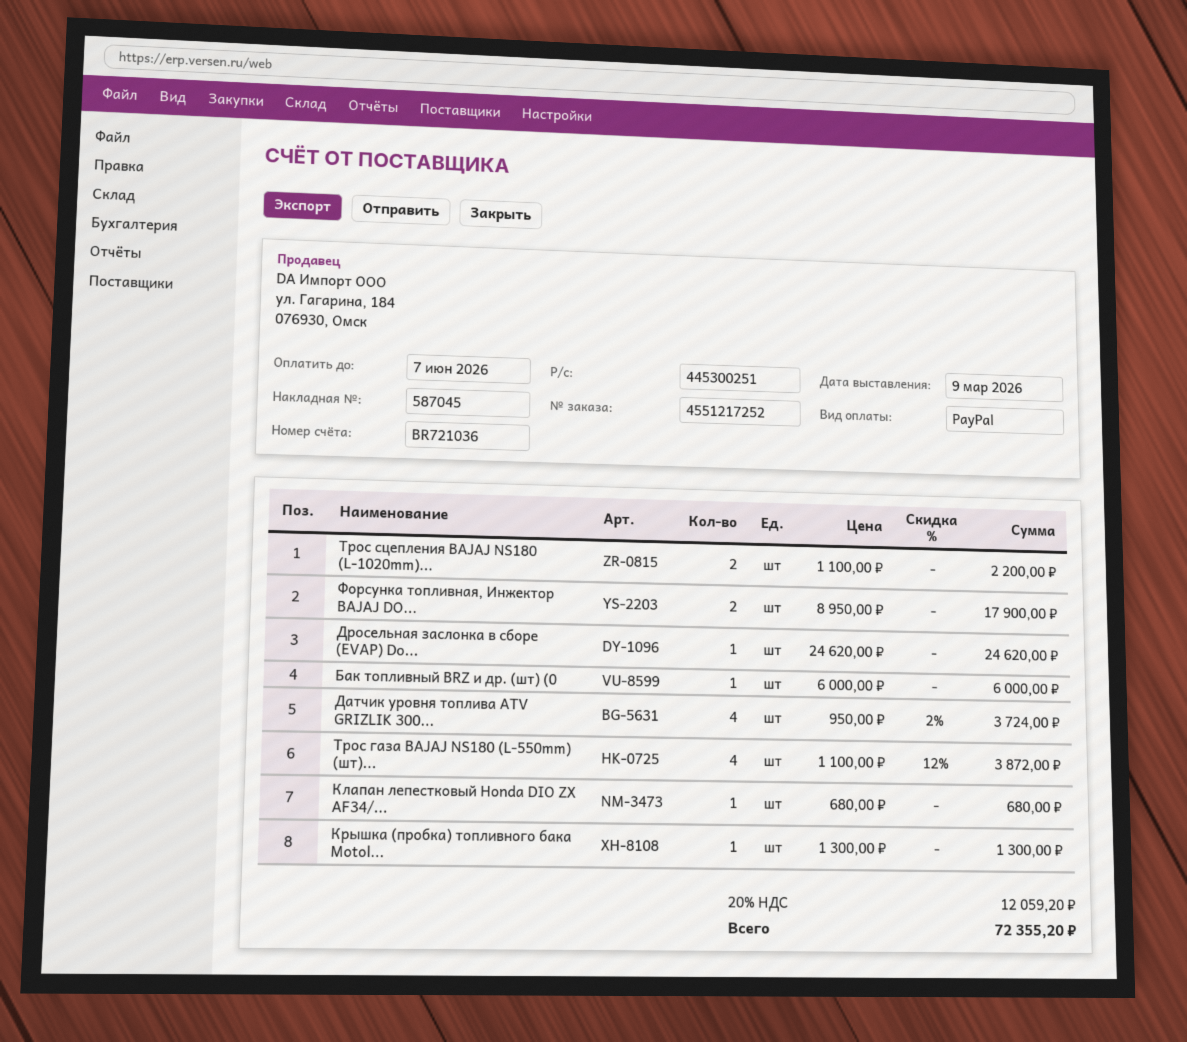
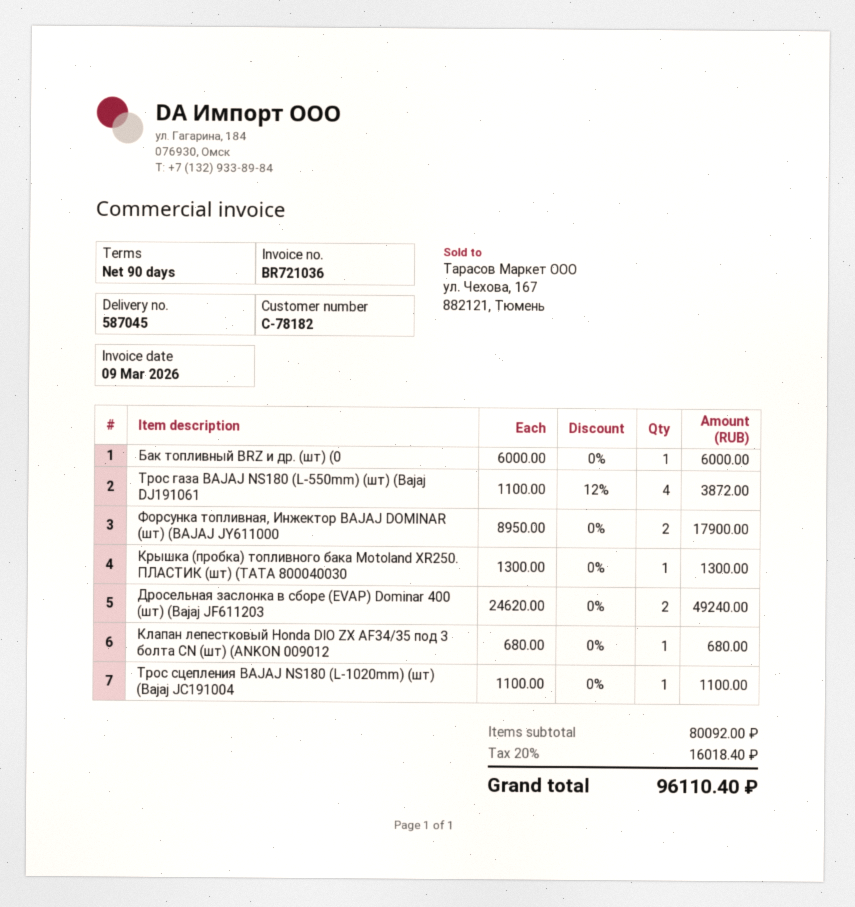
Трос сцепления BAJAJ NS180 (L-1020mm)...: 2 x 1100.00 = 2200.00 -> 1 x 1100.00 = 1100.00
Дросельная заслонка в сборе (EVAP) Do...: 1 x 24620.00 = 24620.00 -> 2 x 24620.00 = 49240.00
Датчик уровня топлива ATV GRIZLIK 300...: 4 x 950.00 - 2% = 3724.00 -> none
tax: 20% = 12059.20 -> 20% = 16018.40
total: 72355.20 -> 96110.40

